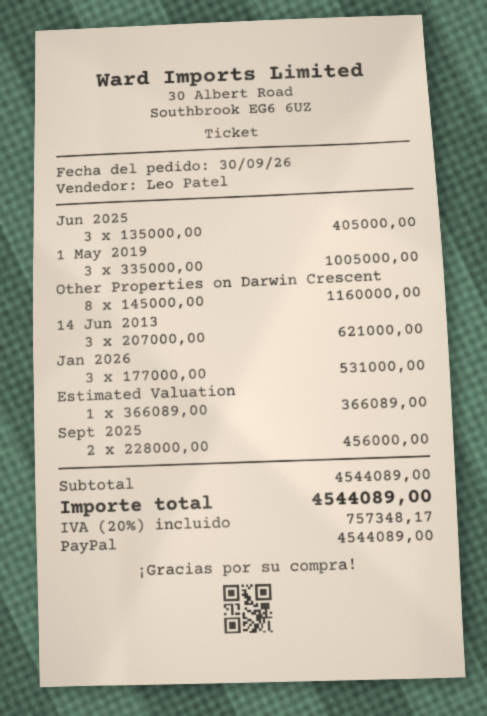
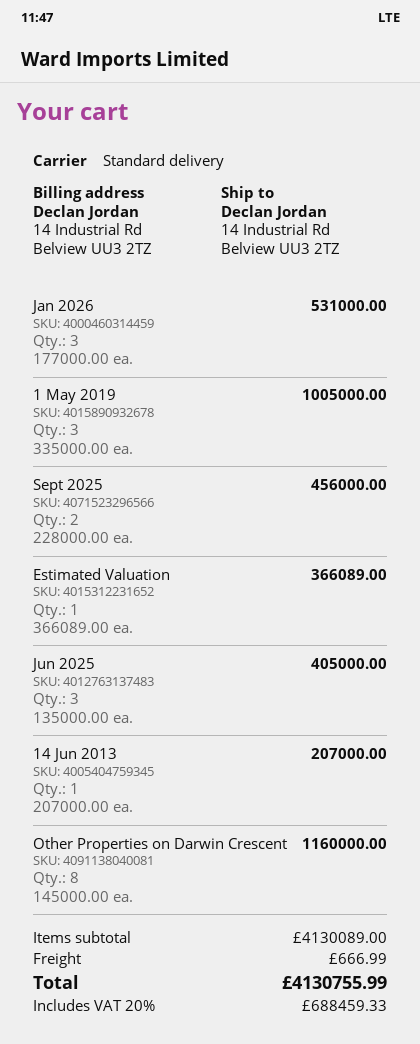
14 Jun 2013: 3 x 207000.00 = 621000.00 -> 1 x 207000.00 = 207000.00
subtotal: 4544089.00 -> 4130089.00
shipping: none -> 666.99
tax: 20% = 757348.17 -> 20% = 688459.33
total: 4544089.00 -> 4130755.99

